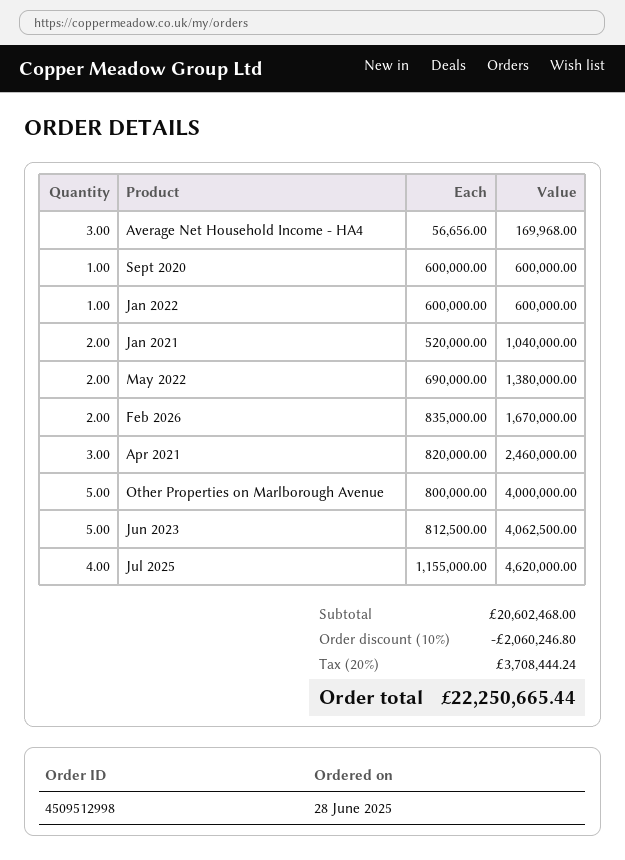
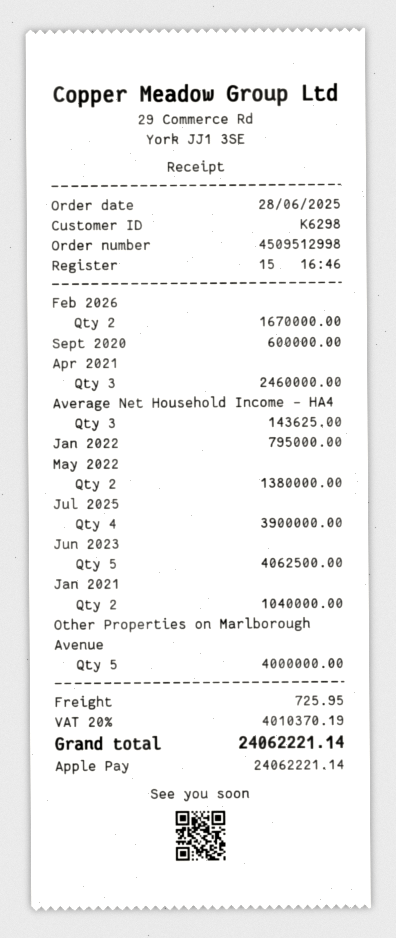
Average Net Household Income - HA4: 3 for 169968.00 -> 3 for 143625.00
Jan 2022: 1 for 600000.00 -> 1 for 795000.00
Jul 2025: 4 for 4620000.00 -> 4 for 3900000.00
discount: 10% = 2060246.80 -> none
shipping: none -> 725.95
tax: 20% = 3708444.24 -> 20% = 4010370.19
total: 22250665.44 -> 24062221.14

